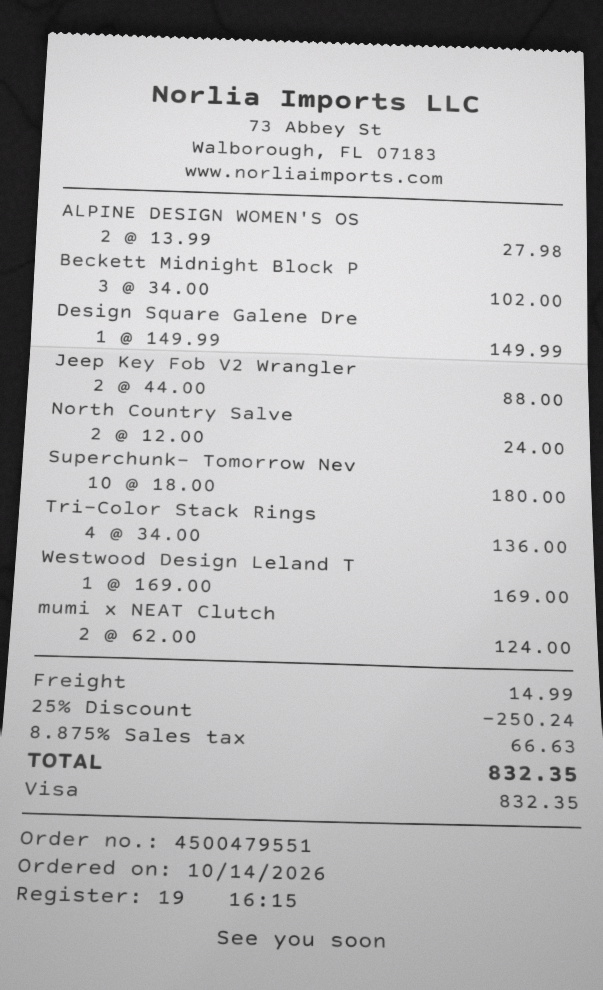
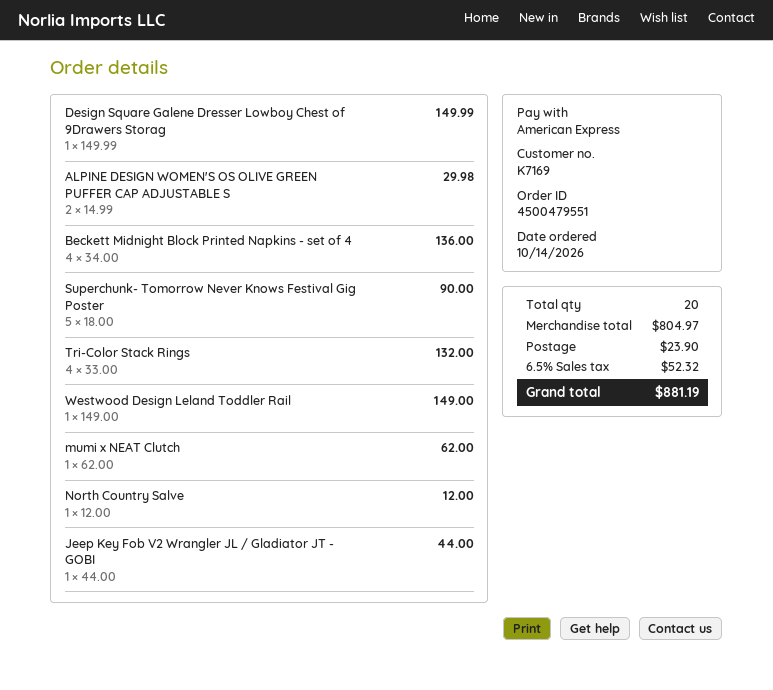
payment method: Visa -> American Express
ALPINE DESIGN WOMEN'S OS: 2 x 13.99 = 27.98 -> 2 x 14.99 = 29.98
Beckett Midnight Block P: 3 x 34.00 = 102.00 -> 4 x 34.00 = 136.00
Jeep Key Fob V2 Wrangler: 2 x 44.00 = 88.00 -> 1 x 44.00 = 44.00
North Country Salve: 2 x 12.00 = 24.00 -> 1 x 12.00 = 12.00
Superchunk- Tomorrow Nev: 10 x 18.00 = 180.00 -> 5 x 18.00 = 90.00
Tri-Color Stack Rings: 4 x 34.00 = 136.00 -> 4 x 33.00 = 132.00
Westwood Design Leland T: 1 x 169.00 = 169.00 -> 1 x 149.00 = 149.00
mumi x NEAT Clutch: 2 x 62.00 = 124.00 -> 1 x 62.00 = 62.00
discount: 25% = 250.24 -> none
shipping: 14.99 -> 23.90
tax: 8.875% = 66.63 -> 6.5% = 52.32
total: 832.35 -> 881.19

